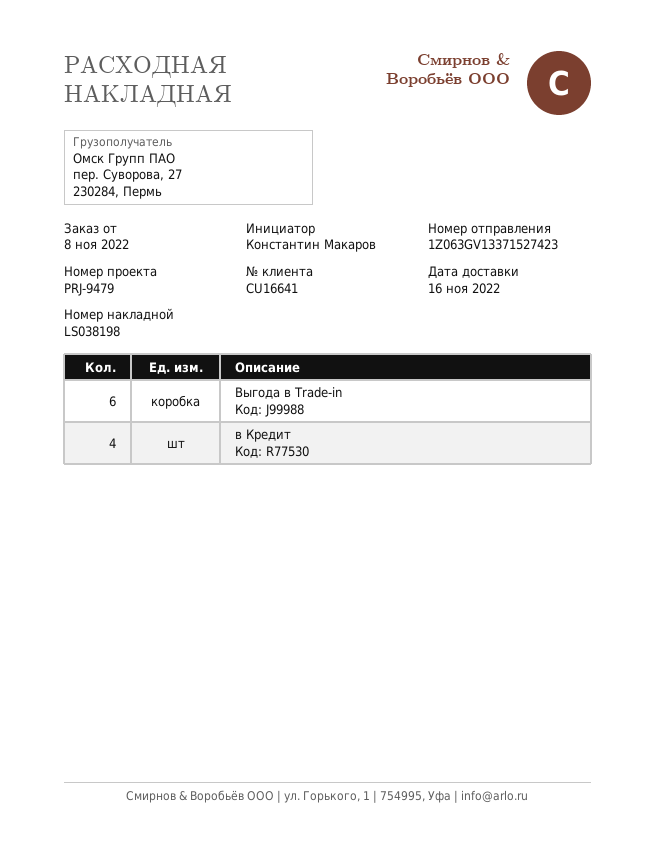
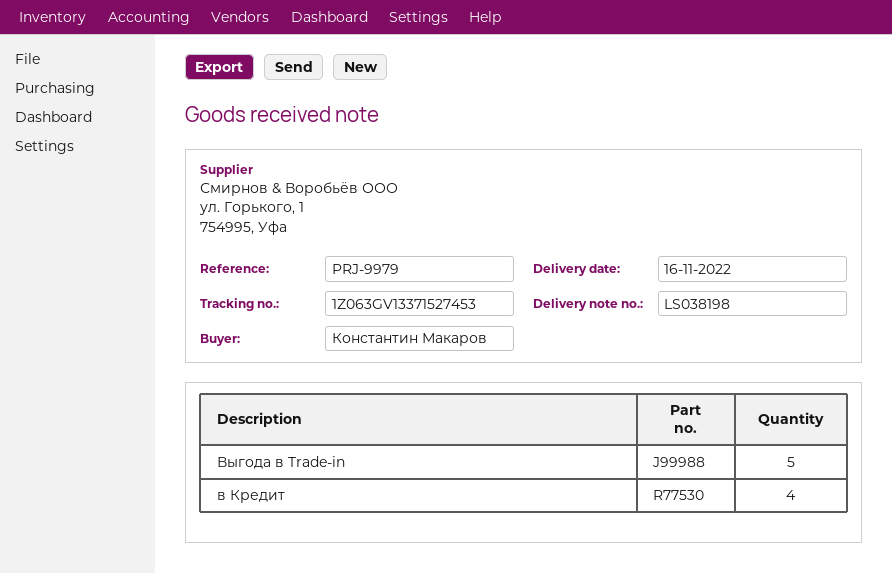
reference: PRJ-9479 -> PRJ-9979
tracking number: 1Z063GV13371527423 -> 1Z063GV13371527453
Выгода в Trade-in: 6 -> 5

